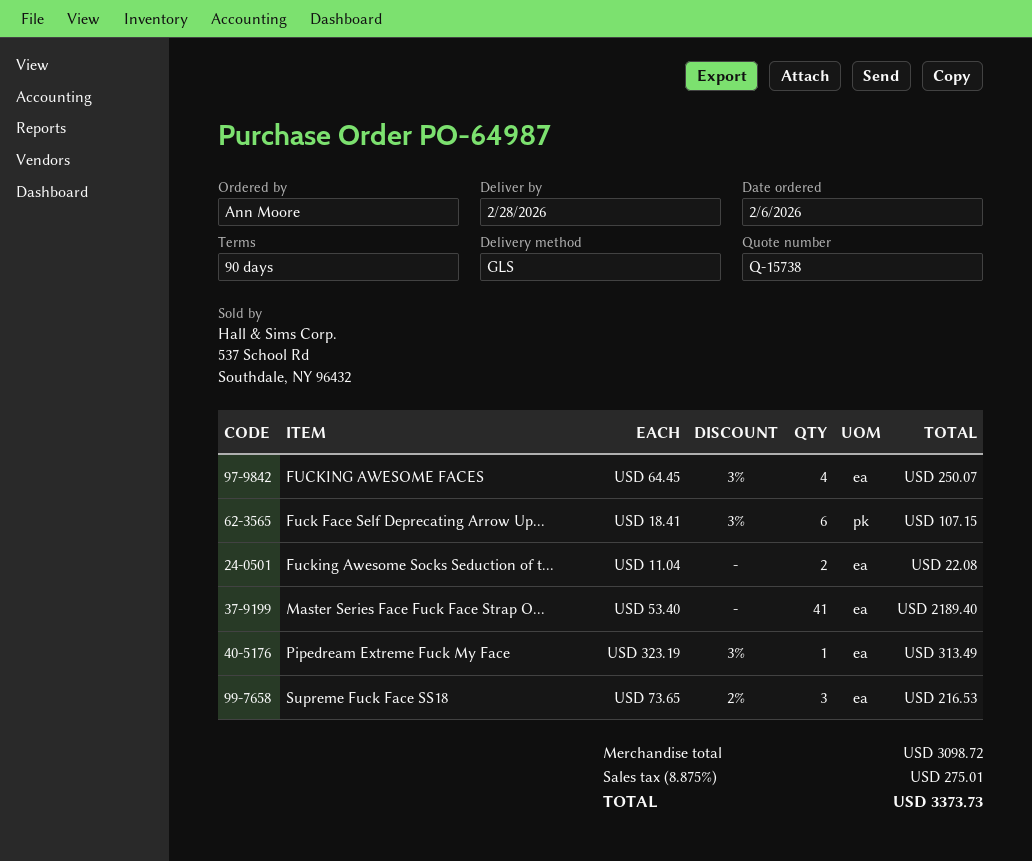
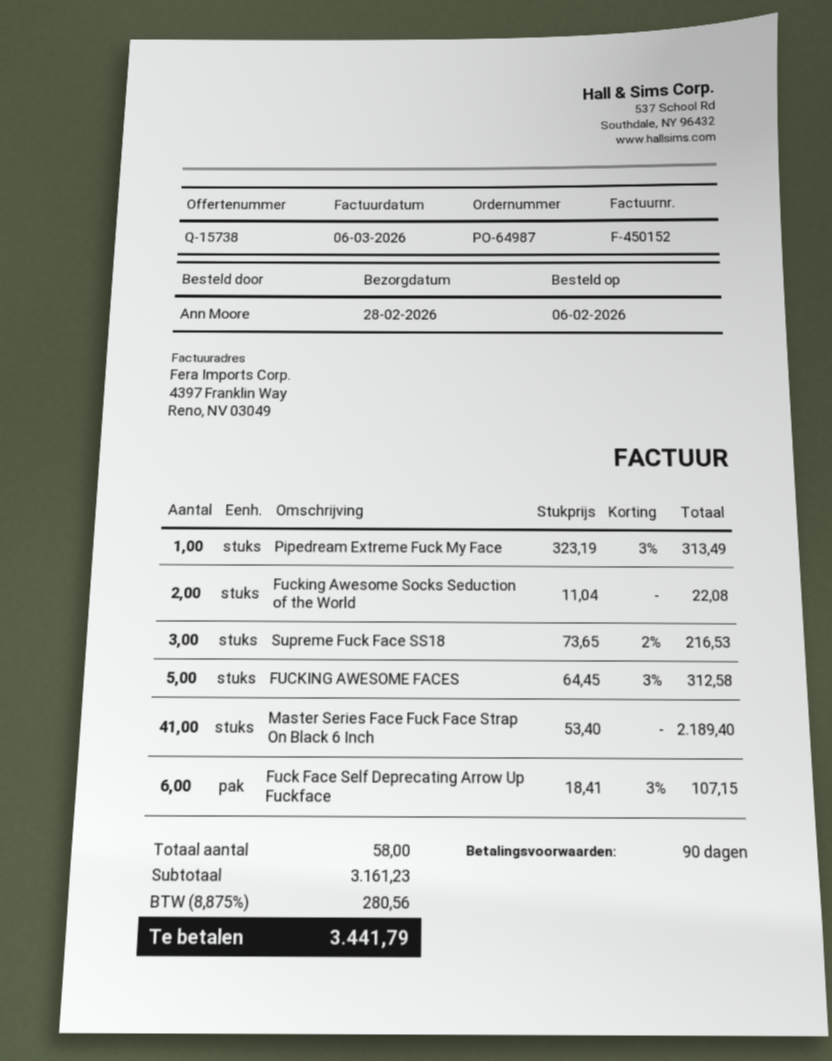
FUCKING AWESOME FACES: 4 x 64.45 - 3% = 250.07 -> 5 x 64.45 - 3% = 312.58
subtotal: 3098.72 -> 3161.23
tax: 8.875% = 275.01 -> 8.875% = 280.56
total: 3373.73 -> 3441.79

